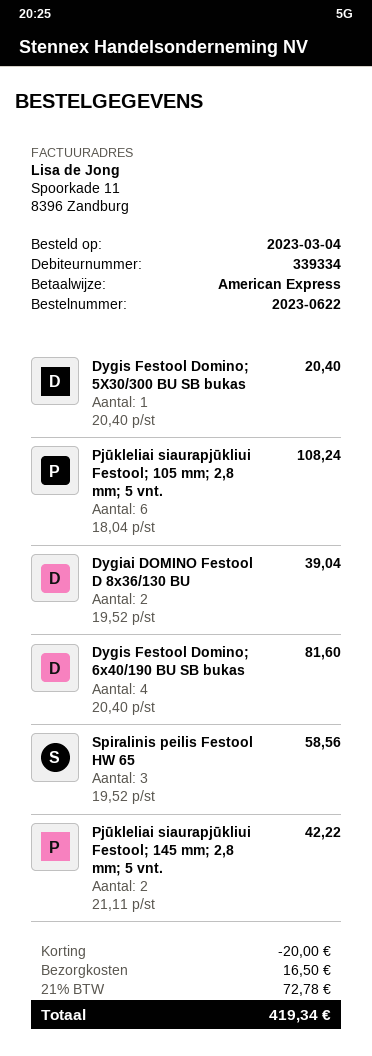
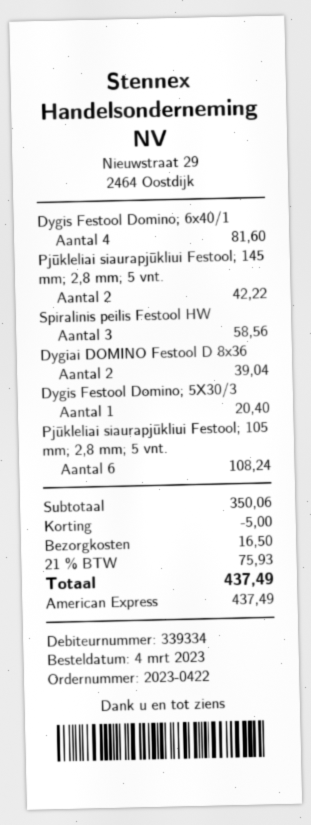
order number: 2023-0622 -> 2023-0422
discount: 20.00 -> 5.00
tax: 21% = 72.78 -> 21% = 75.93
total: 419.34 -> 437.49

